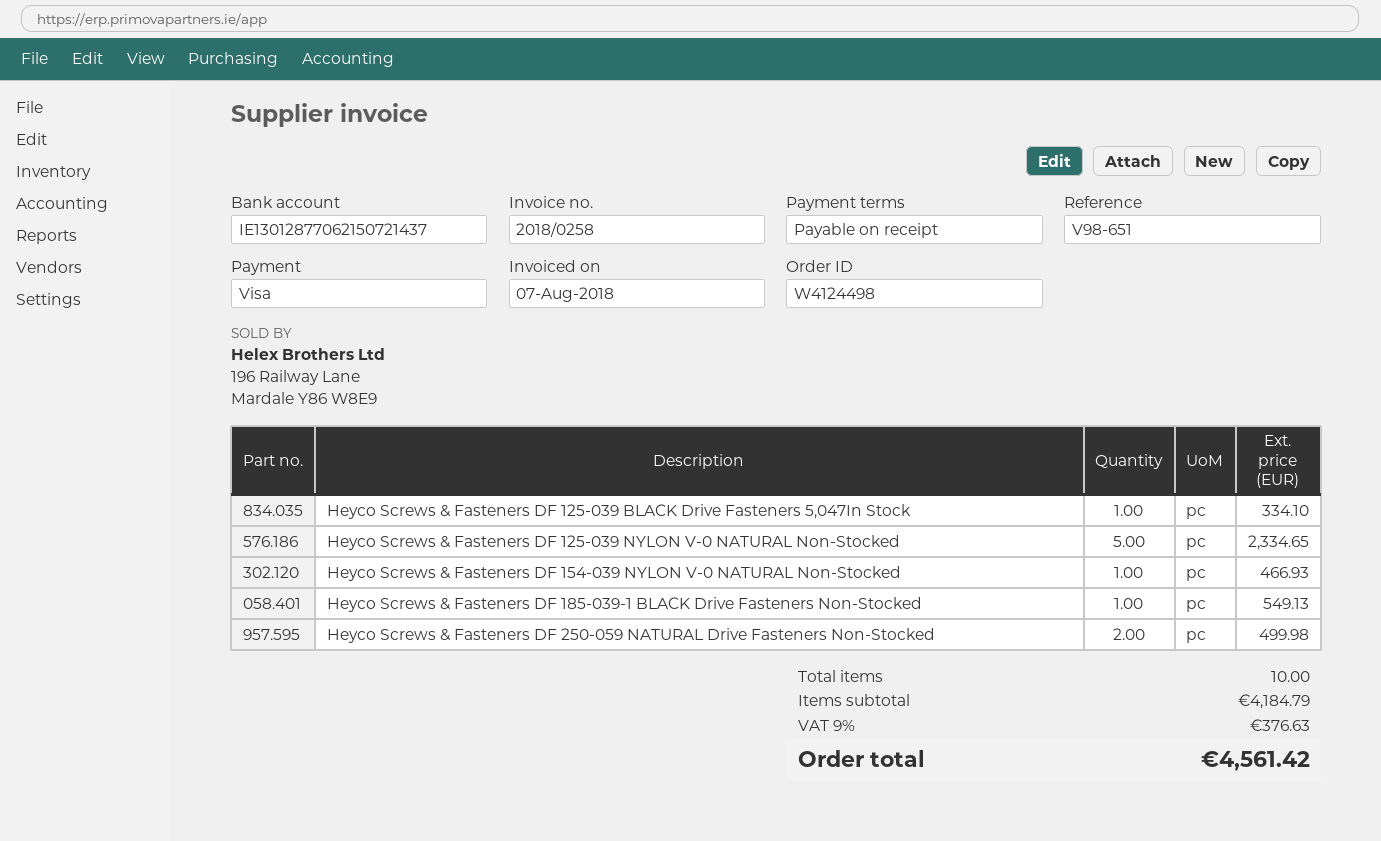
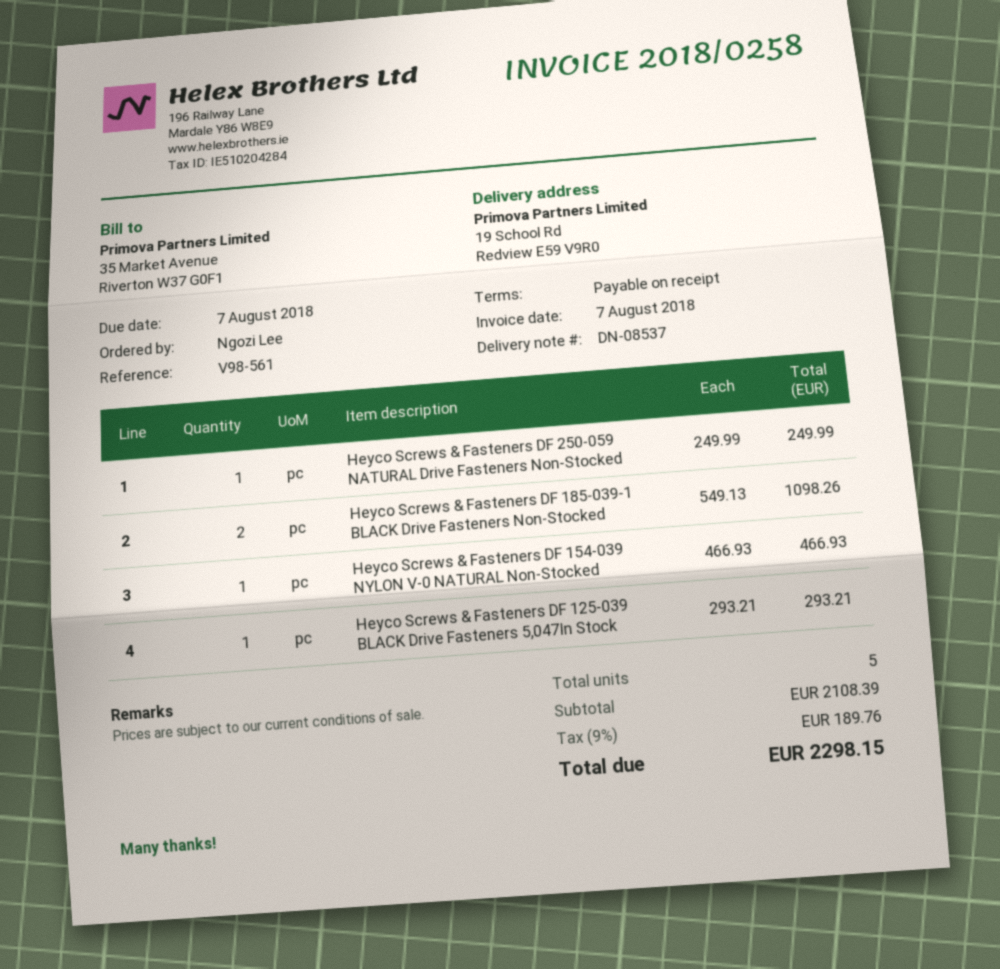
reference: V98-651 -> V98-561
Heyco Screws & Fasteners DF 125-039 BLACK Drive Fasteners 5,047In Stock: 1 for 334.10 -> 1 for 293.21
Heyco Screws & Fasteners DF 125-039 NYLON V-0 NATURAL Non-Stocked: 5 for 2334.65 -> none
Heyco Screws & Fasteners DF 185-039-1 BLACK Drive Fasteners Non-Stocked: 1 for 549.13 -> 2 for 1098.26
Heyco Screws & Fasteners DF 250-059 NATURAL Drive Fasteners Non-Stocked: 2 for 499.98 -> 1 for 249.99
total quantity: 10 -> 5
subtotal: 4184.79 -> 2108.39
tax: 9% = 376.63 -> 9% = 189.76
total: 4561.42 -> 2298.15

